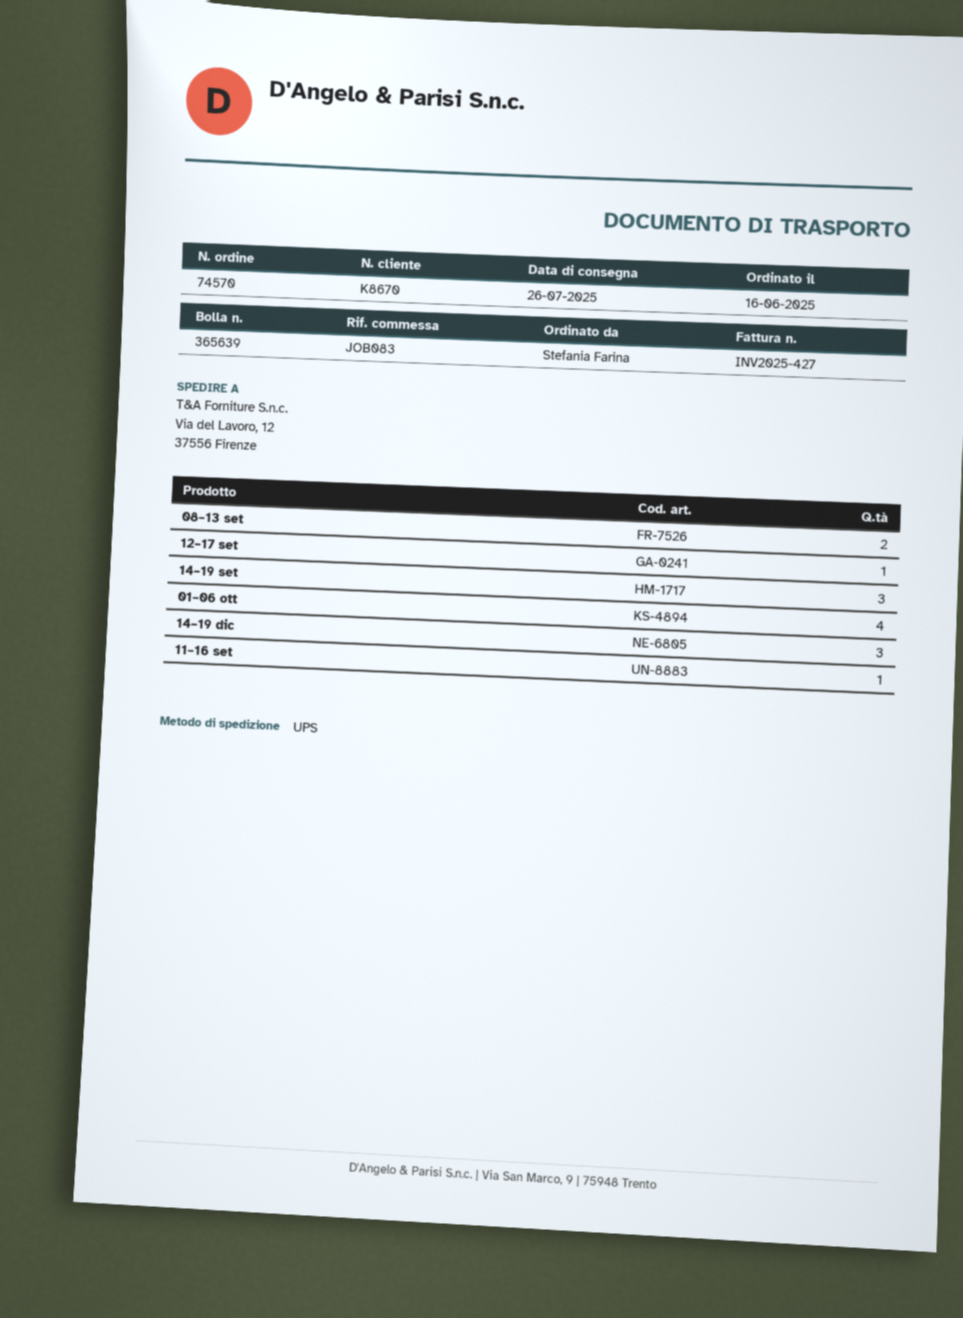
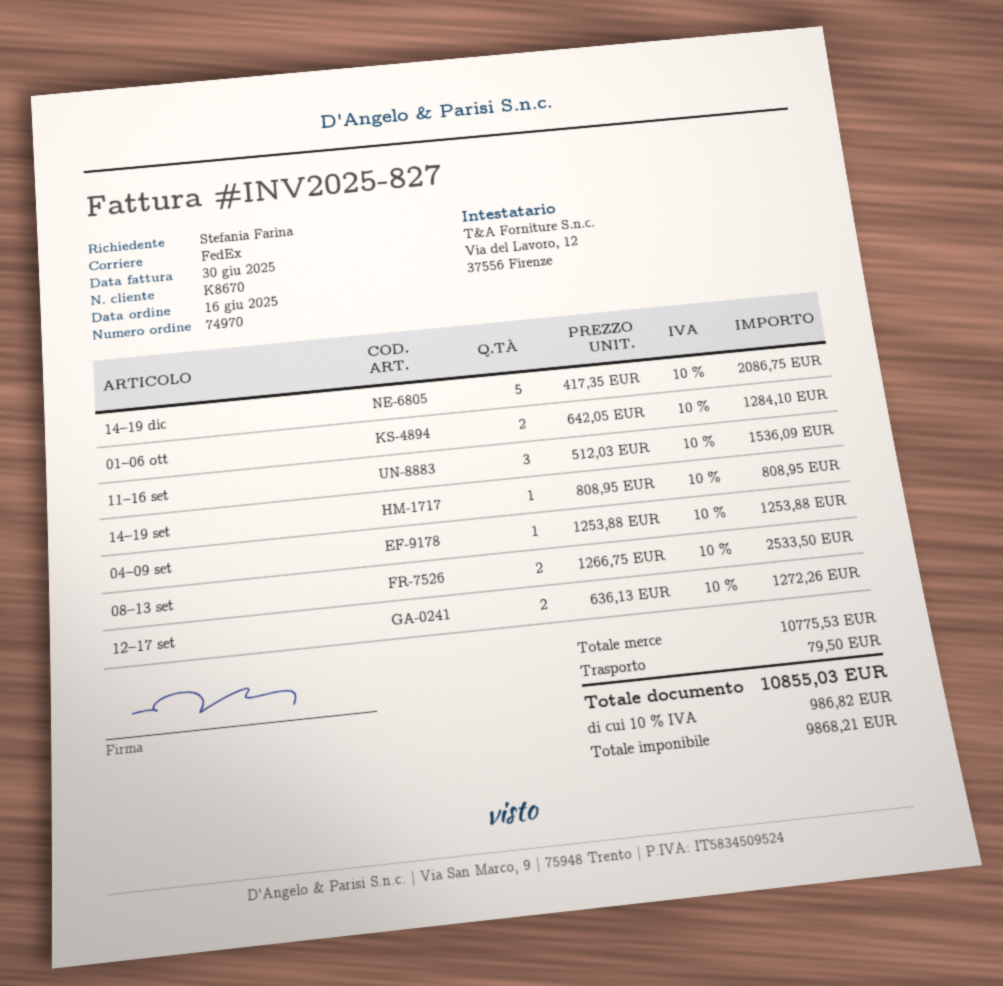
order number: 74570 -> 74970
invoice number: INV2025-427 -> INV2025-827
shipping method: UPS -> FedEx
12–17 set: 1 -> 2
14–19 set: 3 -> 1
01–06 ott: 4 -> 2
14–19 dic: 3 -> 5
11–16 set: 1 -> 3
04–09 set: none -> 1

